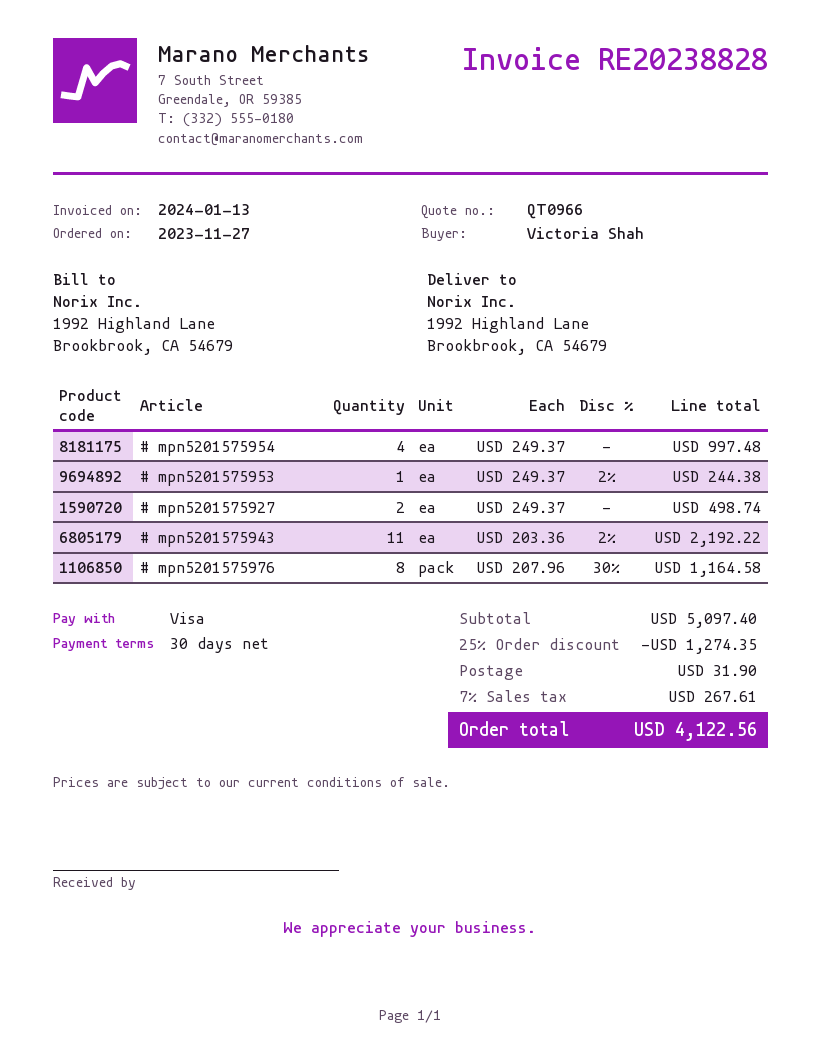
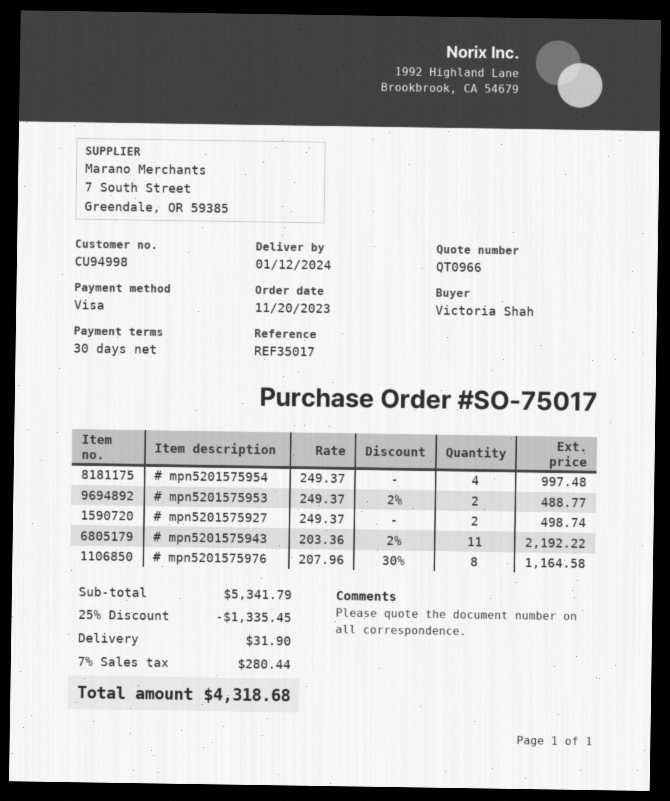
order date: 2023-11-27 -> 2023-11-20
# mpn5201575953: 1 x 249.37 - 2% = 244.38 -> 2 x 249.37 - 2% = 488.77
subtotal: 5097.40 -> 5341.79
discount: 25% = 1274.35 -> 25% = 1335.45
tax: 7% = 267.61 -> 7% = 280.44
total: 4122.56 -> 4318.68

